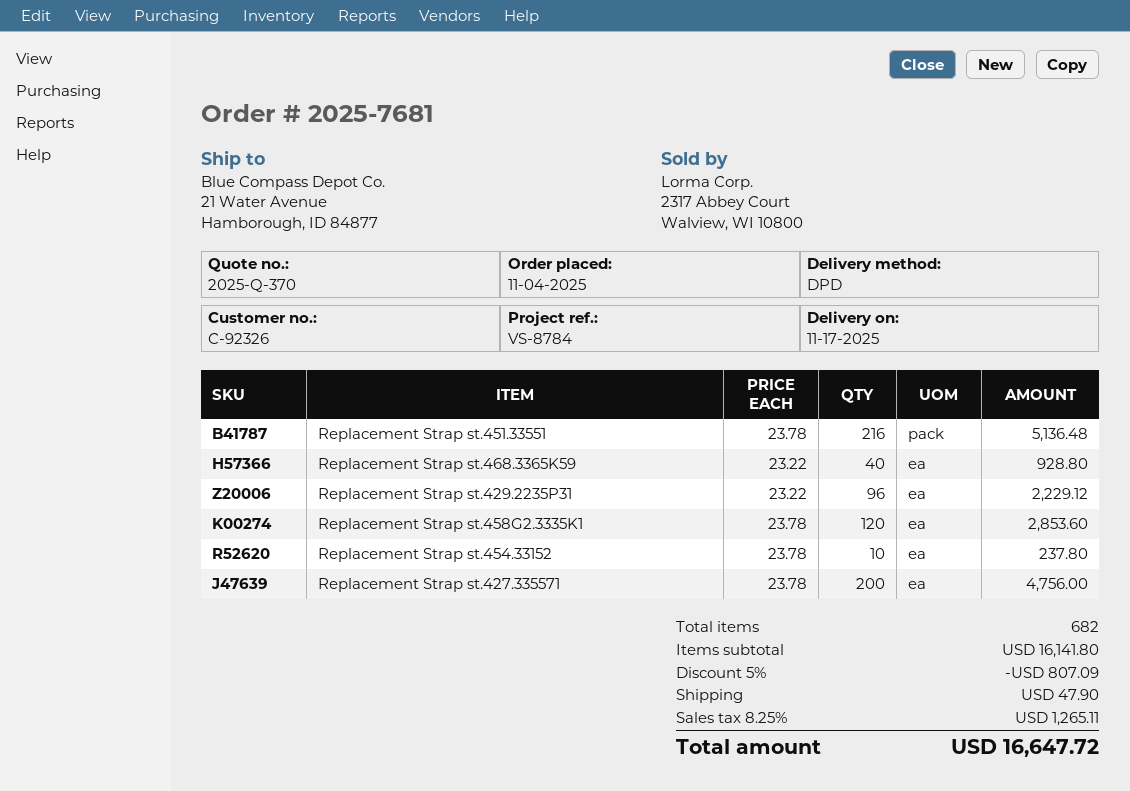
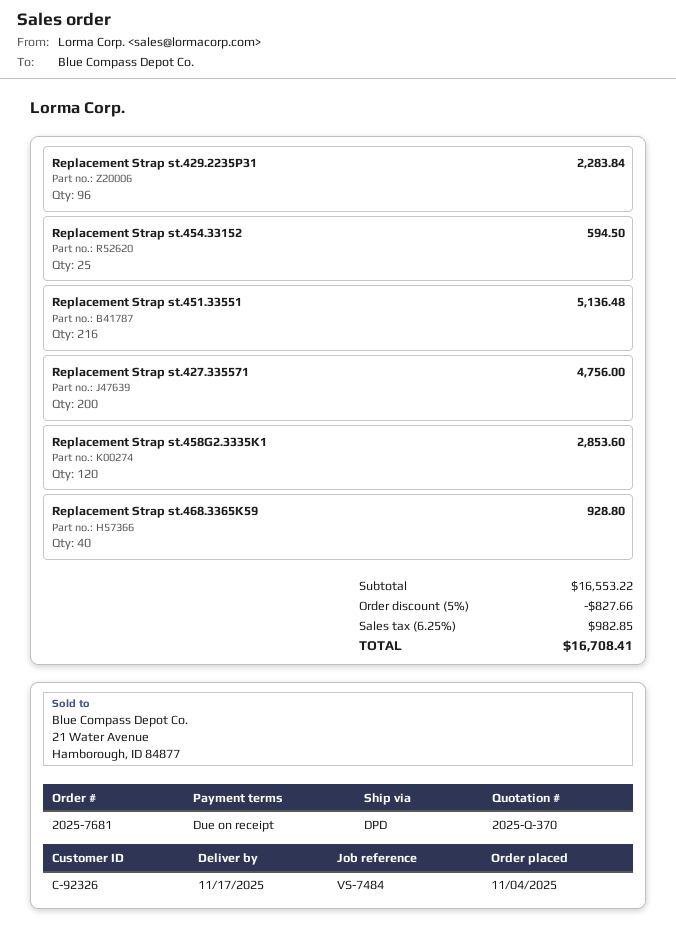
reference: VS-8784 -> VS-7484
Replacement Strap st.429.2235P31: 96 for 2229.12 -> 96 for 2283.84
Replacement Strap st.454.33152: 10 for 237.80 -> 25 for 594.50
subtotal: 16141.80 -> 16553.22
discount: 5% = 807.09 -> 5% = 827.66
shipping: 47.90 -> none
tax: 8.25% = 1265.11 -> 6.25% = 982.85
total: 16647.72 -> 16708.41

